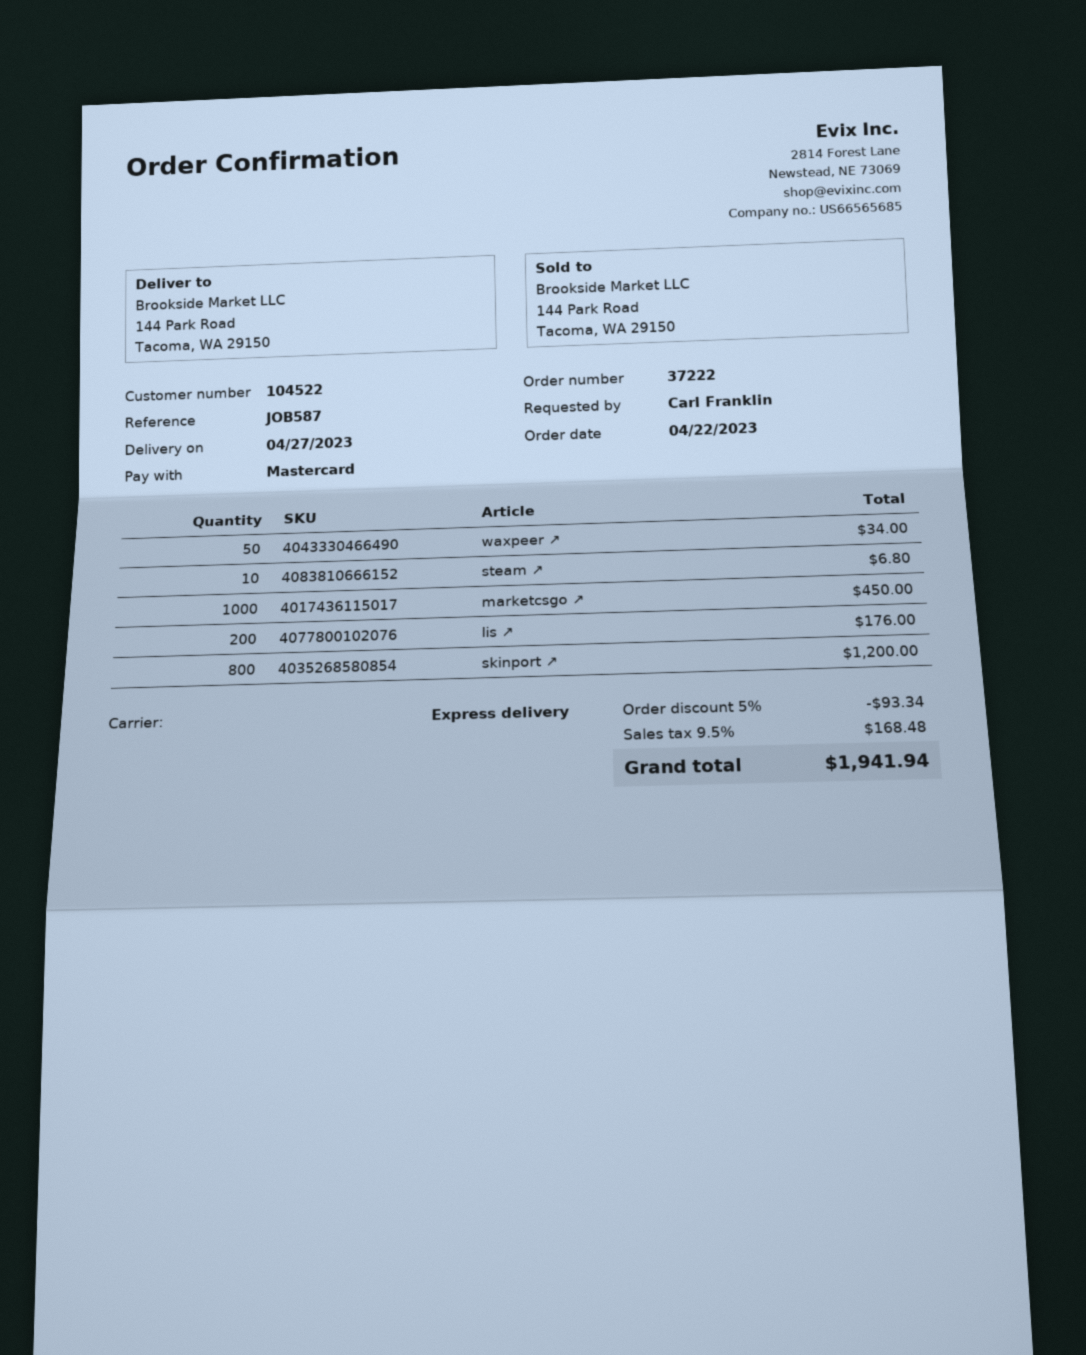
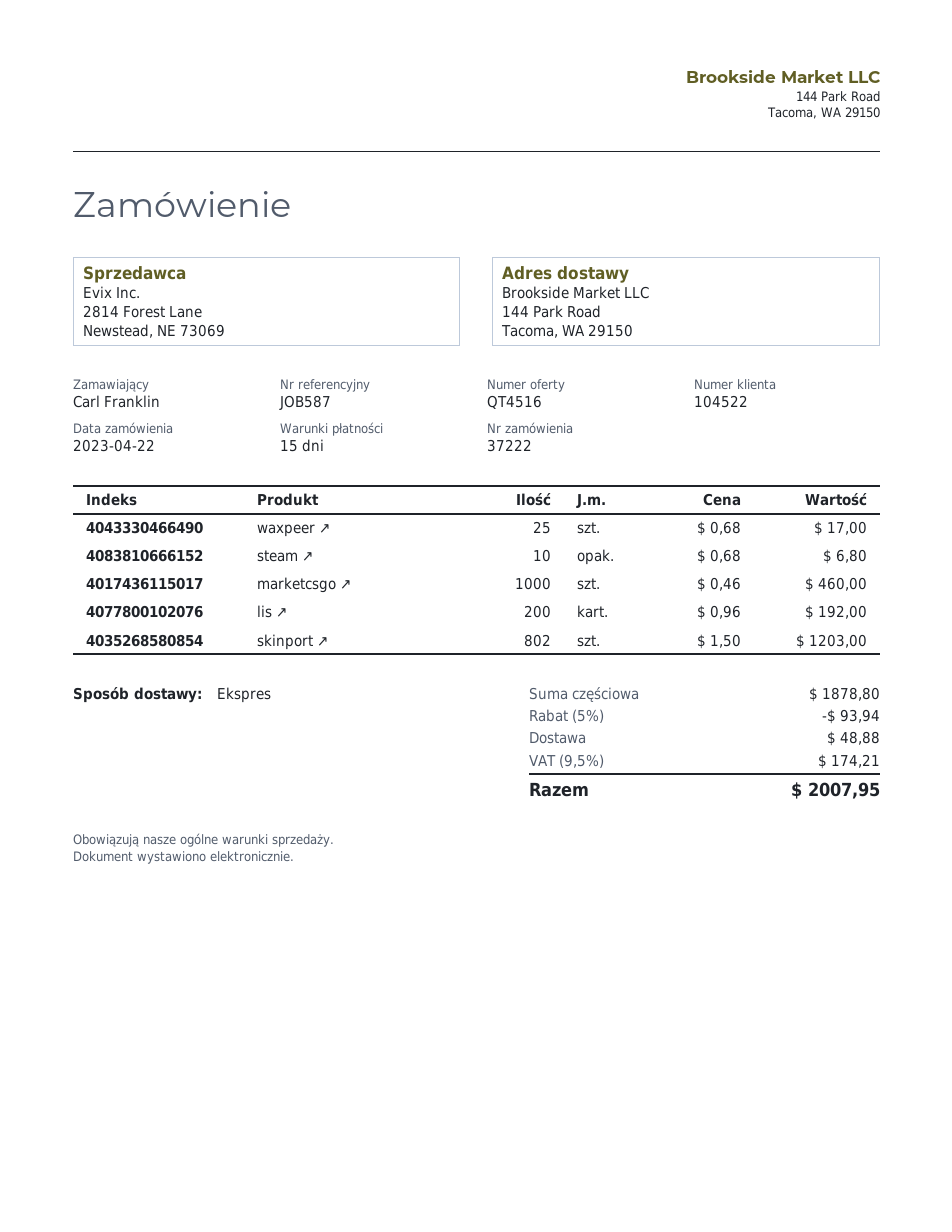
waxpeer ↗: 50 for 34.00 -> 25 for 17.00
marketcsgo ↗: 1000 for 450.00 -> 1000 for 460.00
lis ↗: 200 for 176.00 -> 200 for 192.00
skinport ↗: 800 for 1200.00 -> 802 for 1203.00
discount: 5% = 93.34 -> 5% = 93.94
shipping: none -> 48.88
tax: 9.5% = 168.48 -> 9.5% = 174.21
total: 1941.94 -> 2007.95

